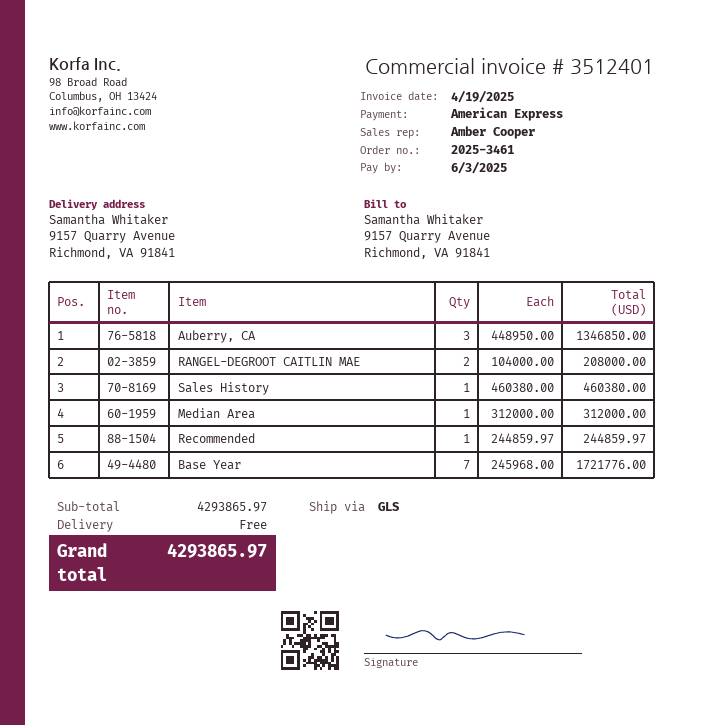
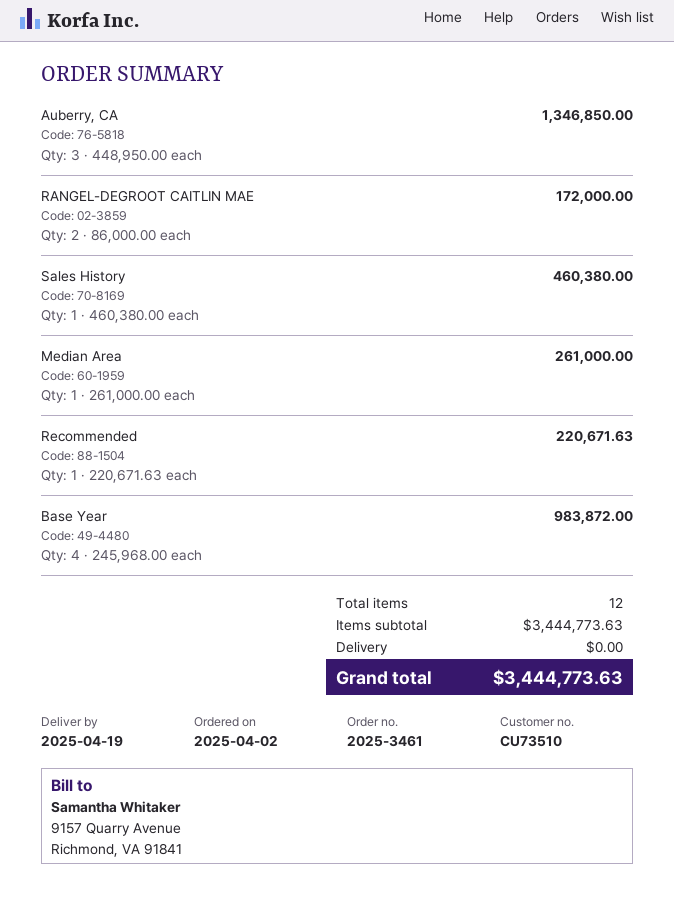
RANGEL-DEGROOT CAITLIN MAE: 2 x 104000.00 = 208000.00 -> 2 x 86000.00 = 172000.00
Median Area: 1 x 312000.00 = 312000.00 -> 1 x 261000.00 = 261000.00
Recommended: 1 x 244859.97 = 244859.97 -> 1 x 220671.63 = 220671.63
Base Year: 7 x 245968.00 = 1721776.00 -> 4 x 245968.00 = 983872.00
subtotal: 4293865.97 -> 3444773.63
total: 4293865.97 -> 3444773.63

